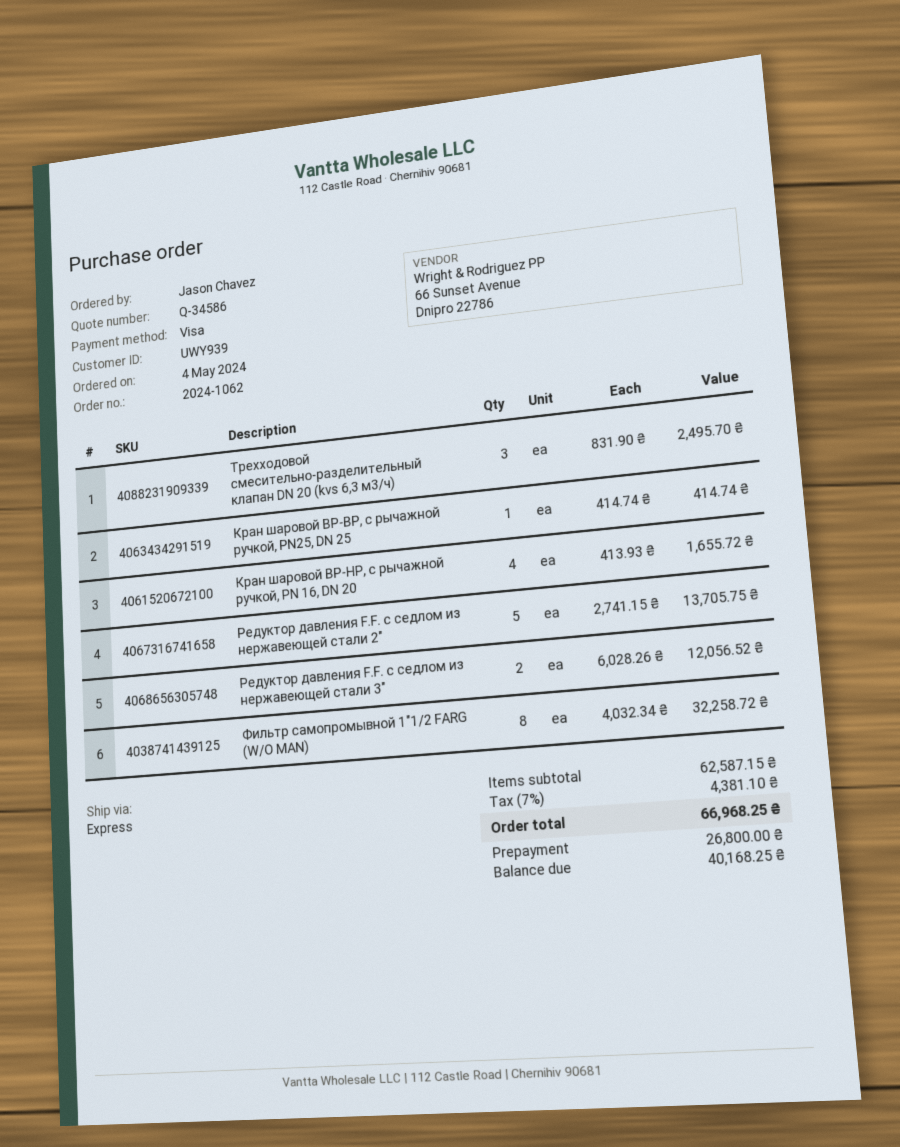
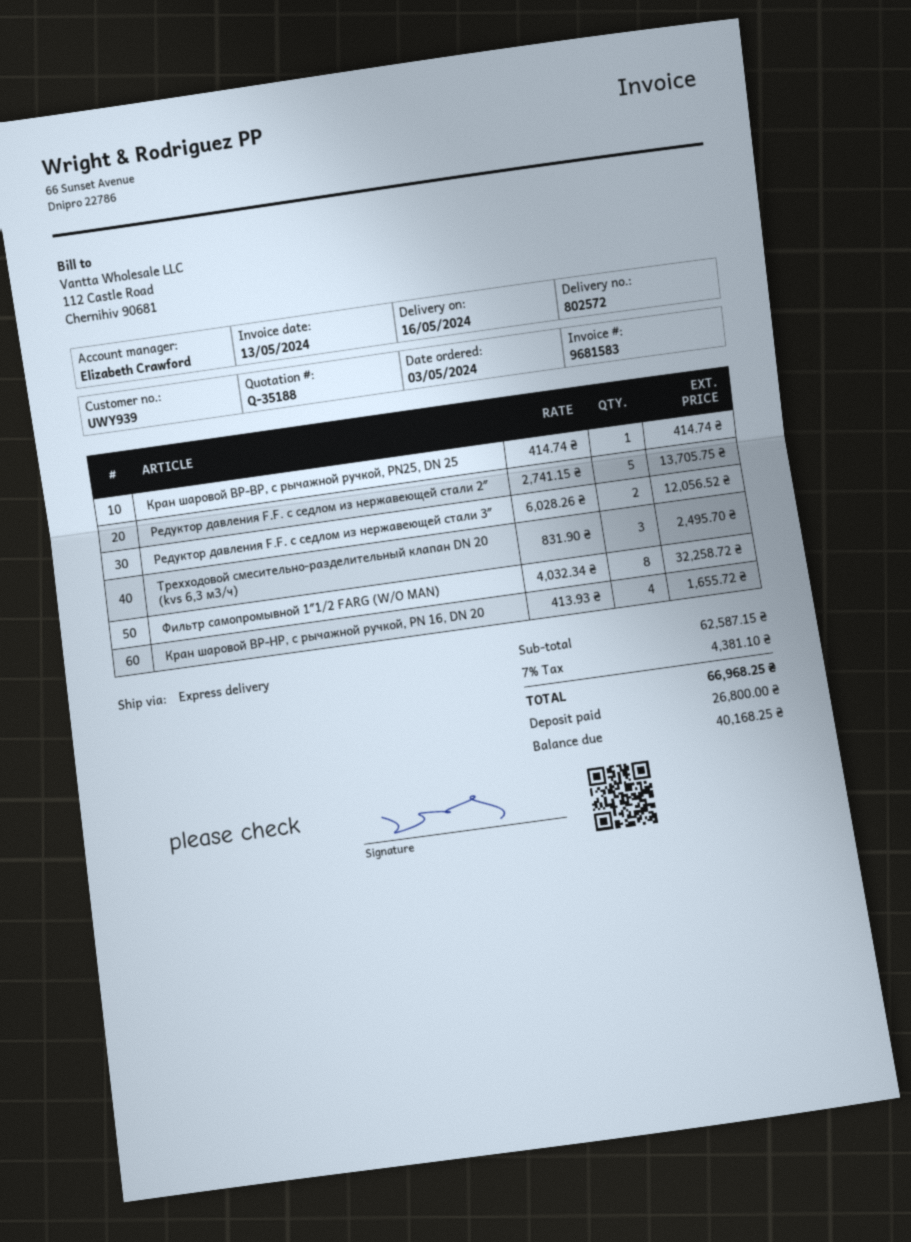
quote number: Q-34586 -> Q-35188
order date: 2024-05-04 -> 2024-05-03

